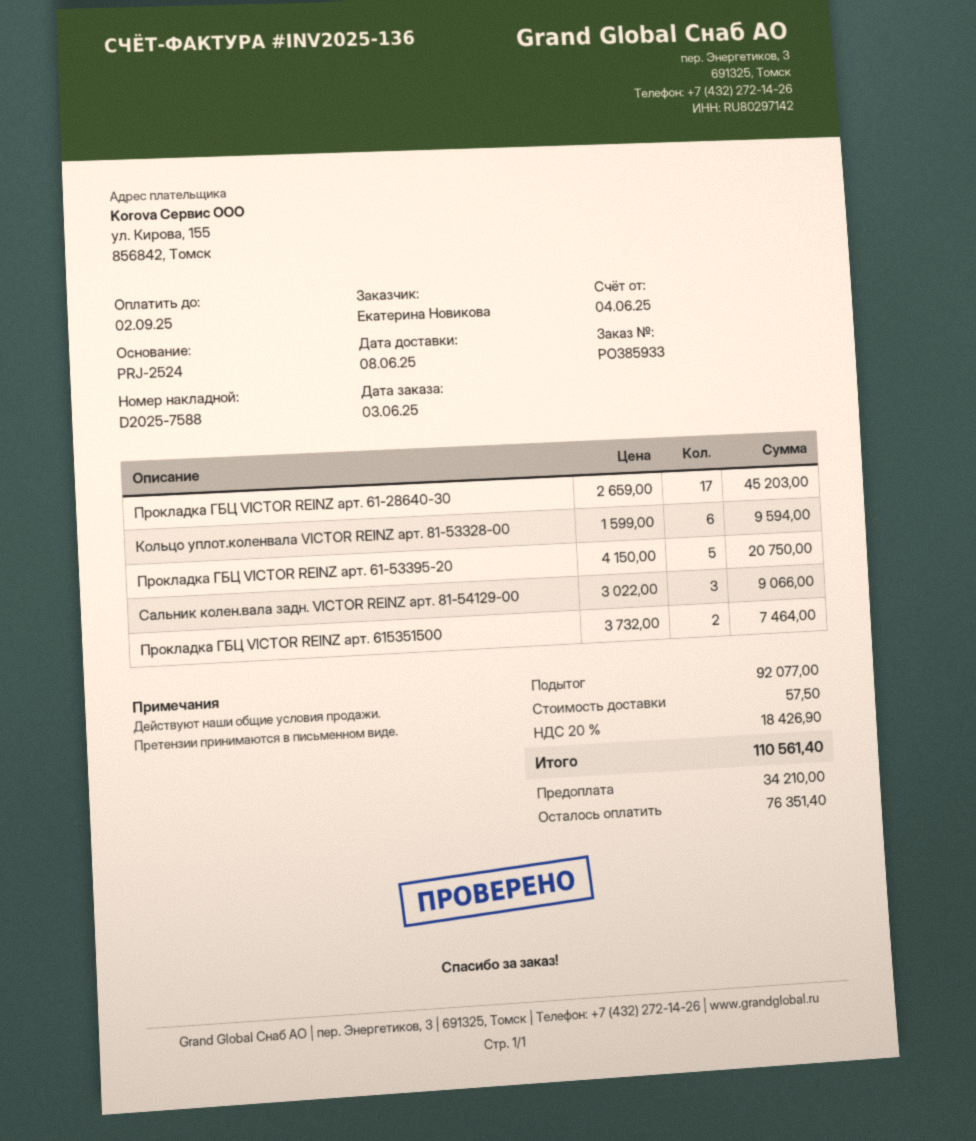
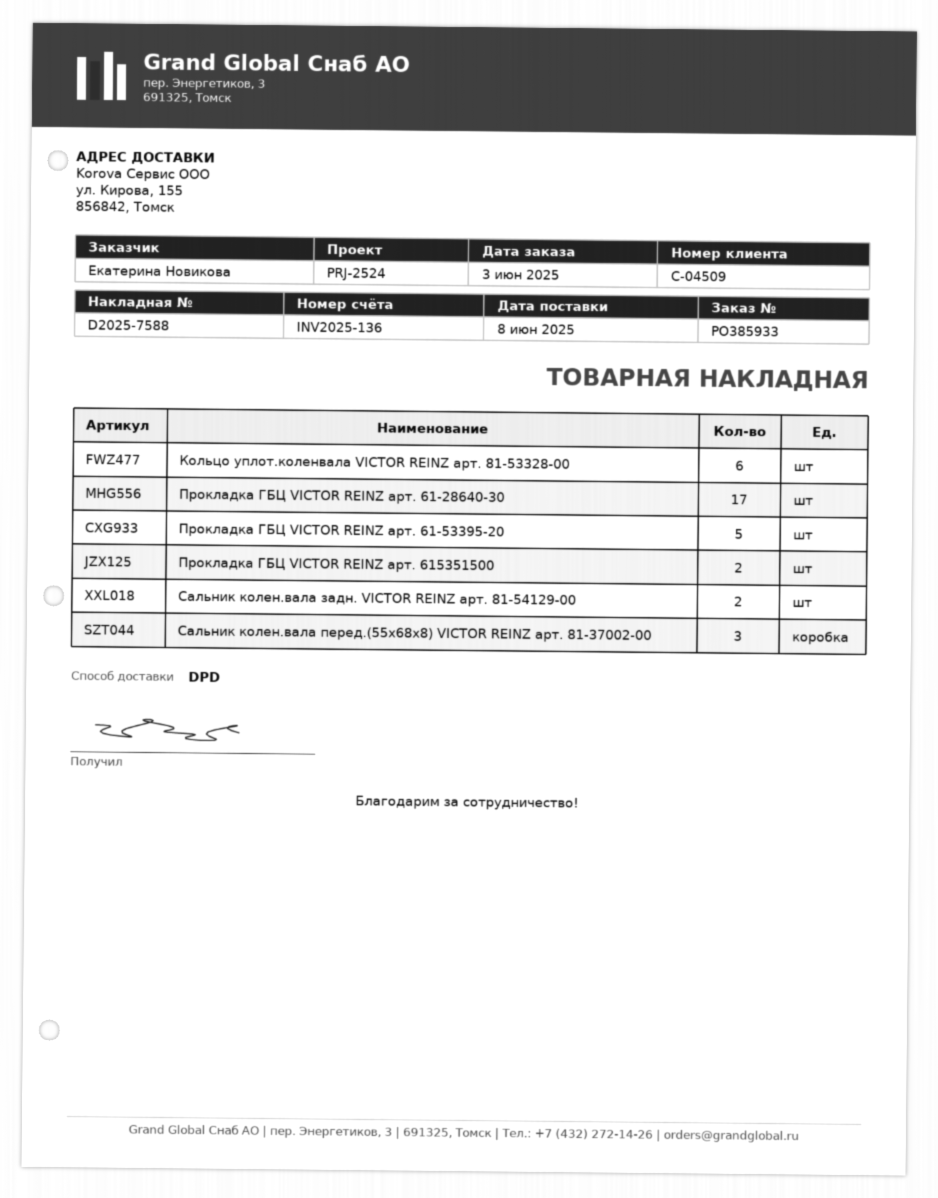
Сальник колен.вала задн. VICTOR REINZ арт. 81-54129-00: 3 -> 2
Сальник колен.вала перед.(55x68x8) VICTOR REINZ арт. 81-37002-00: none -> 3

